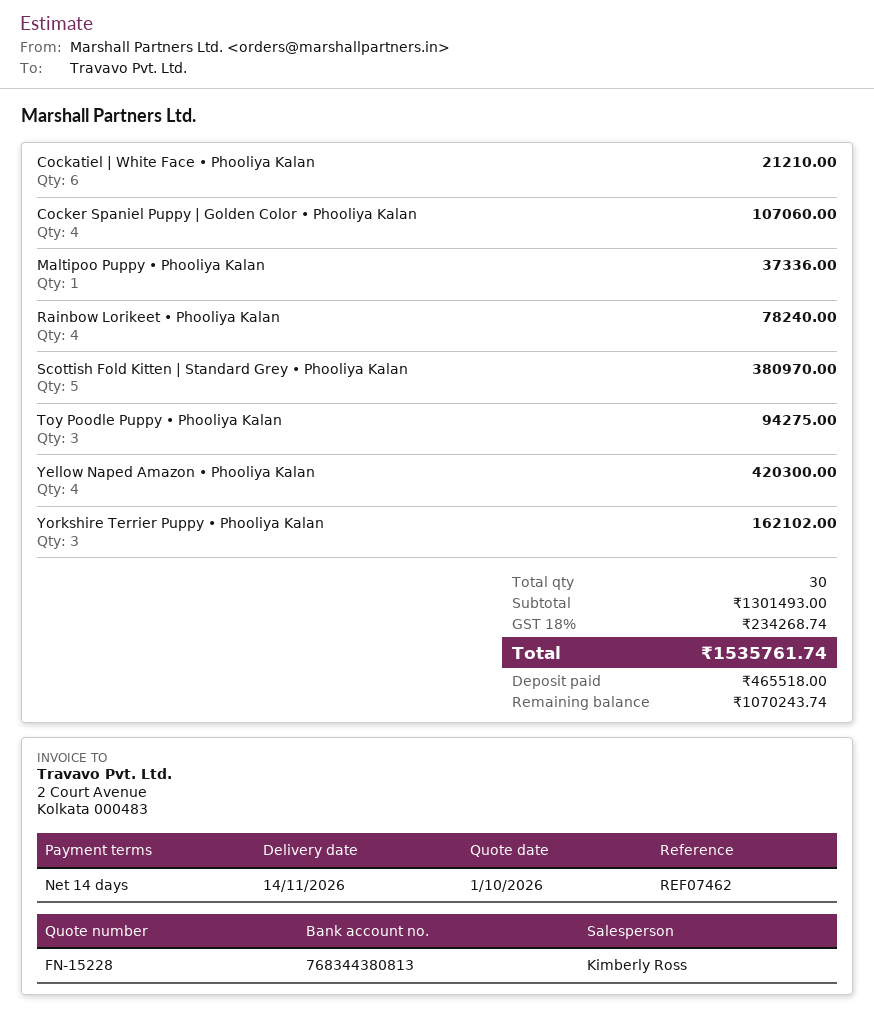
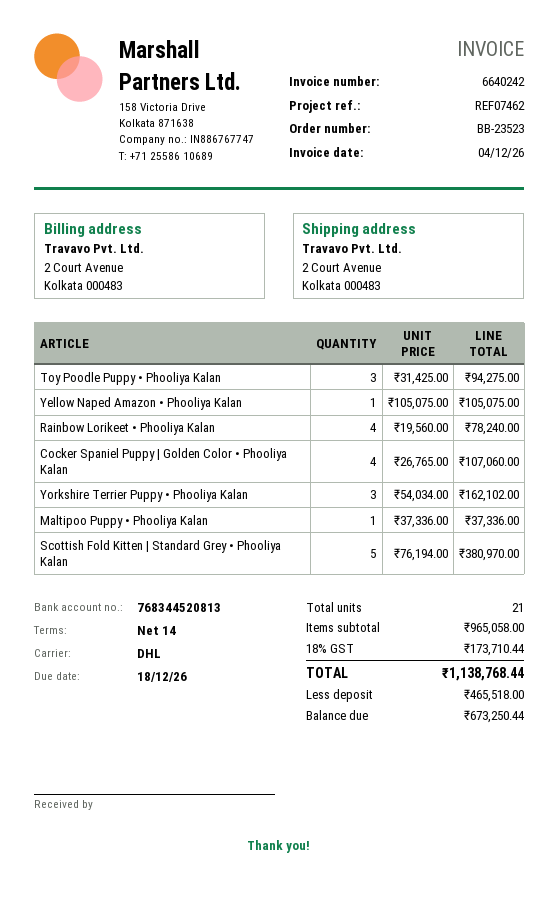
bank account: 768344380813 -> 768344520813
Cockatiel | White Face • Phooliya Kalan: 6 for 21210.00 -> none
Yellow Naped Amazon • Phooliya Kalan: 4 for 420300.00 -> 1 for 105075.00
total quantity: 30 -> 21
subtotal: 1301493.00 -> 965058.00
tax: 18% = 234268.74 -> 18% = 173710.44
total: 1535761.74 -> 1138768.44
balance: 1070243.74 -> 673250.44

